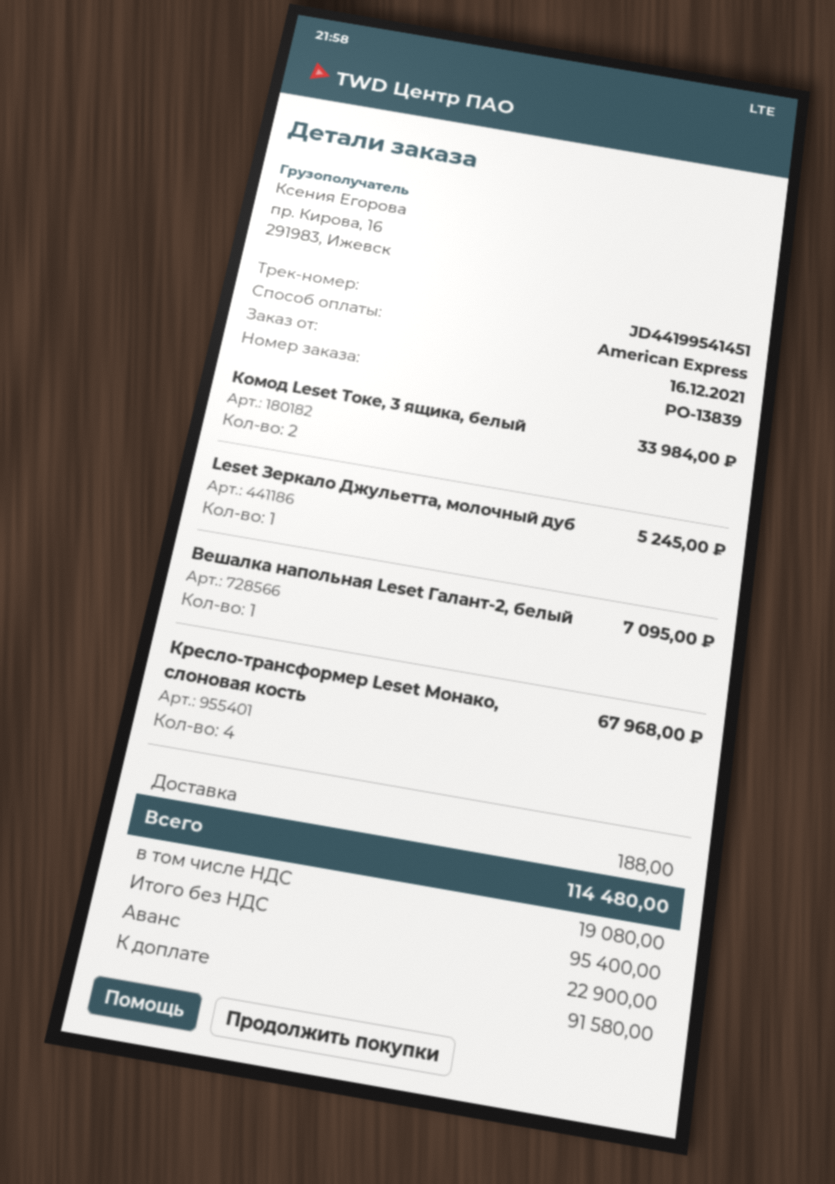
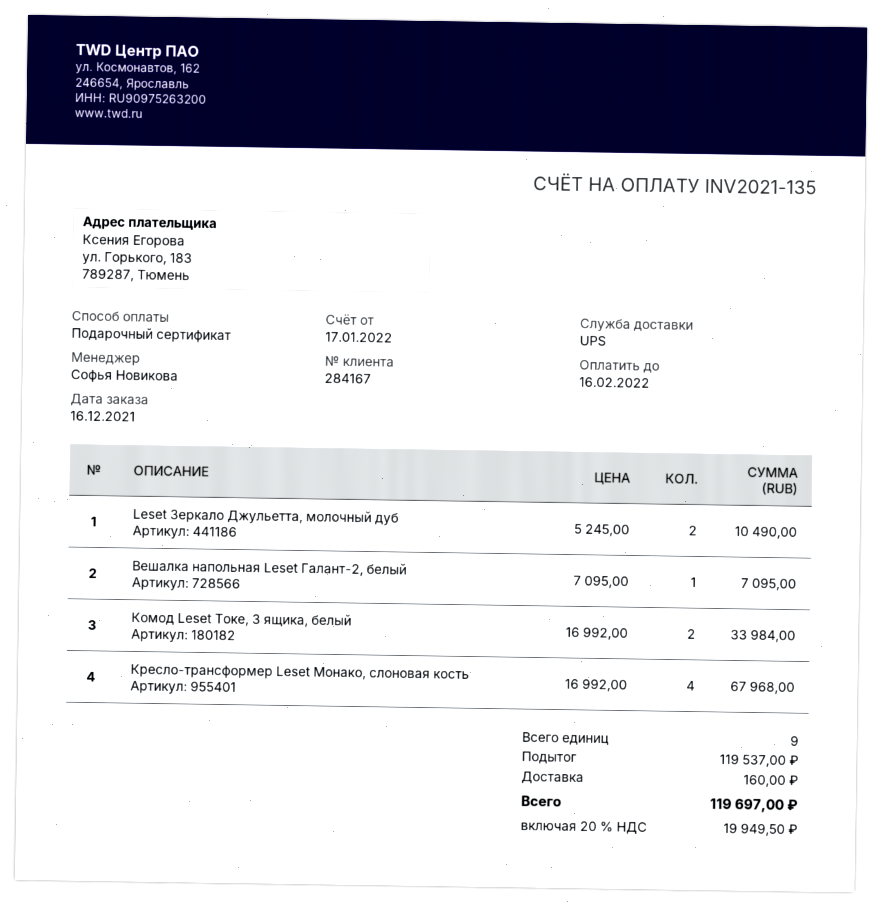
payment method: American Express -> gift card
Leset Зеркало Джульетта, молочный дуб: 1 for 5245.00 -> 2 for 10490.00
shipping: 188.00 -> 160.00
tax: 19080.00 -> 19949.50
total: 114480.00 -> 119697.00

